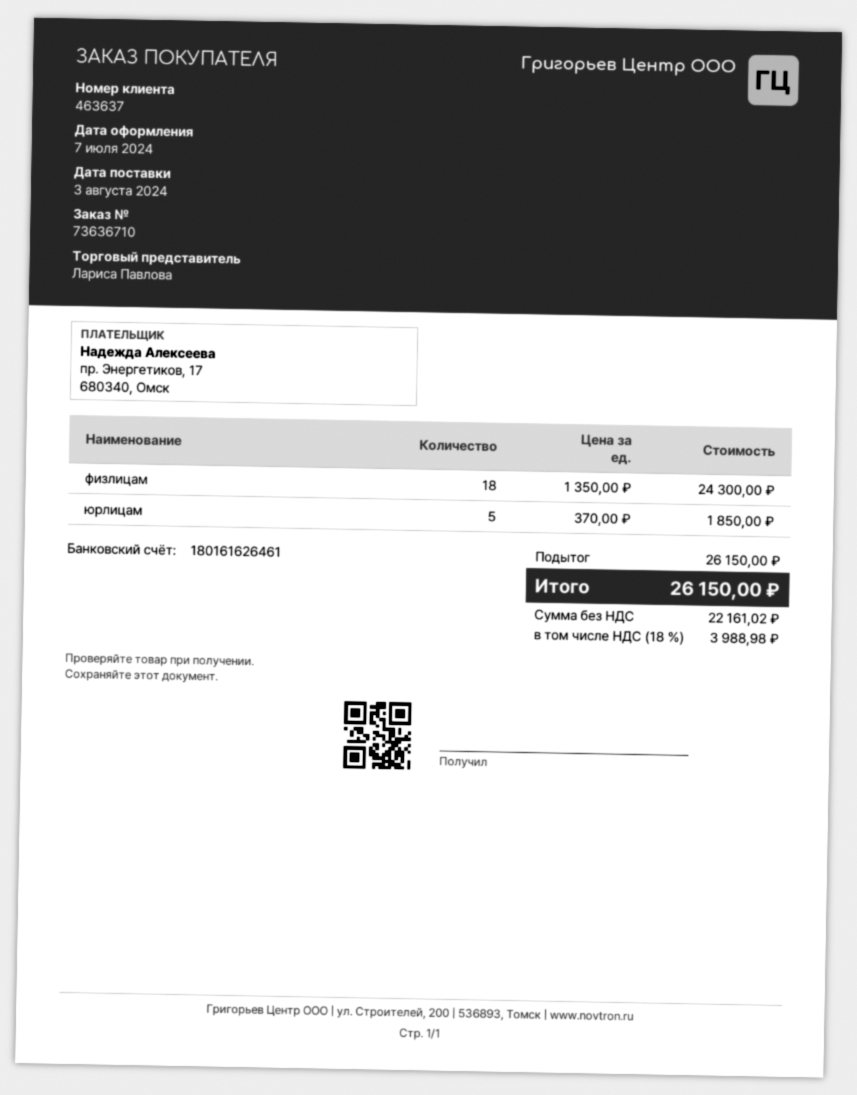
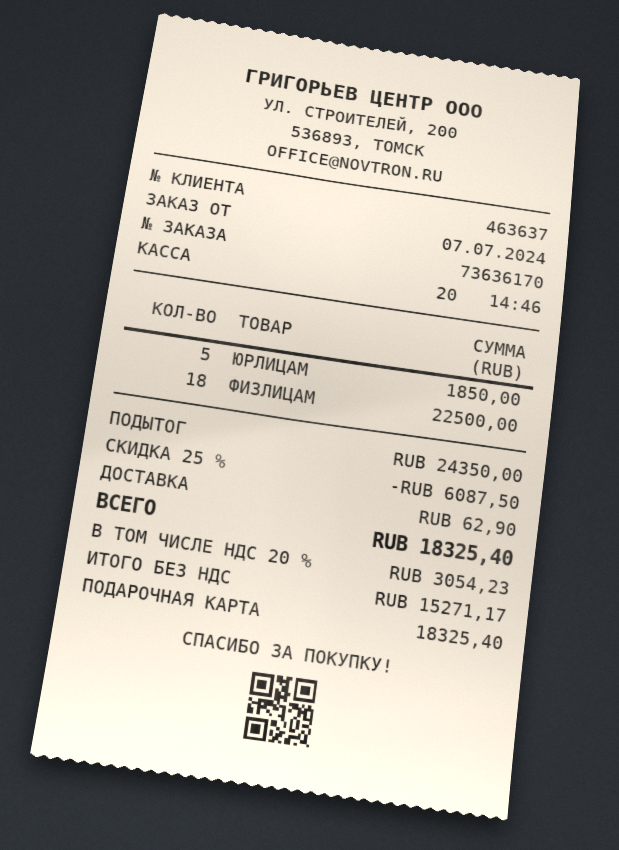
order number: 73636710 -> 73636170
физлицам: 18 for 24300.00 -> 18 for 22500.00
subtotal: 26150.00 -> 24350.00
discount: none -> 25% = 6087.50
shipping: none -> 62.90
net: 22161.02 -> 15271.17
tax: 18% = 3988.98 -> 20% = 3054.23
total: 26150.00 -> 18325.40

